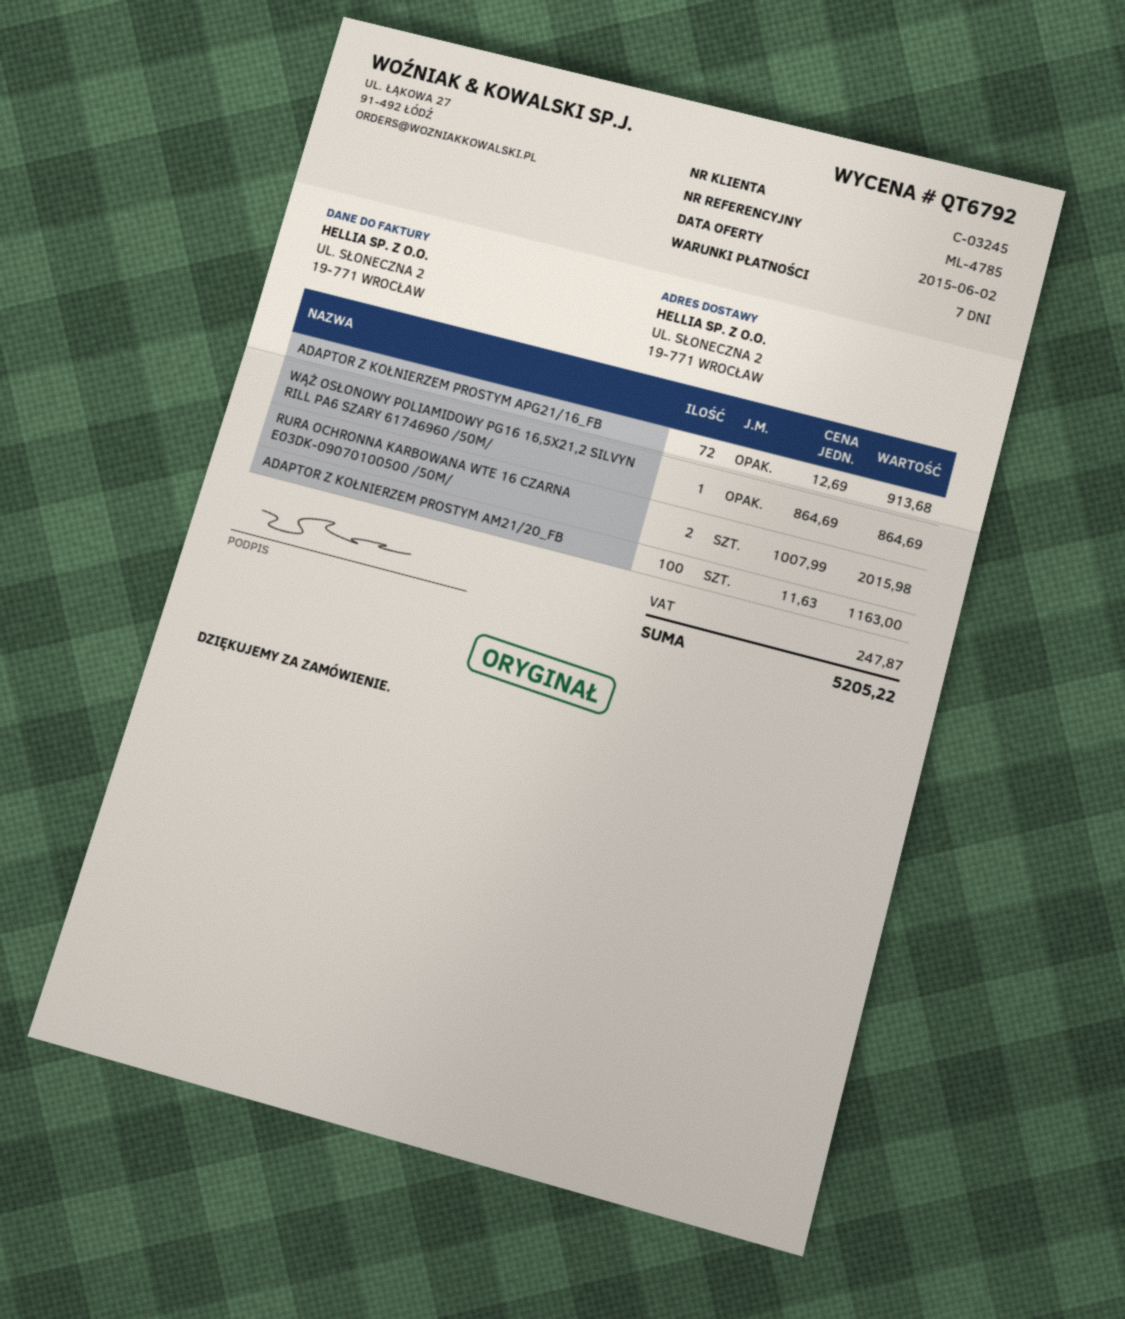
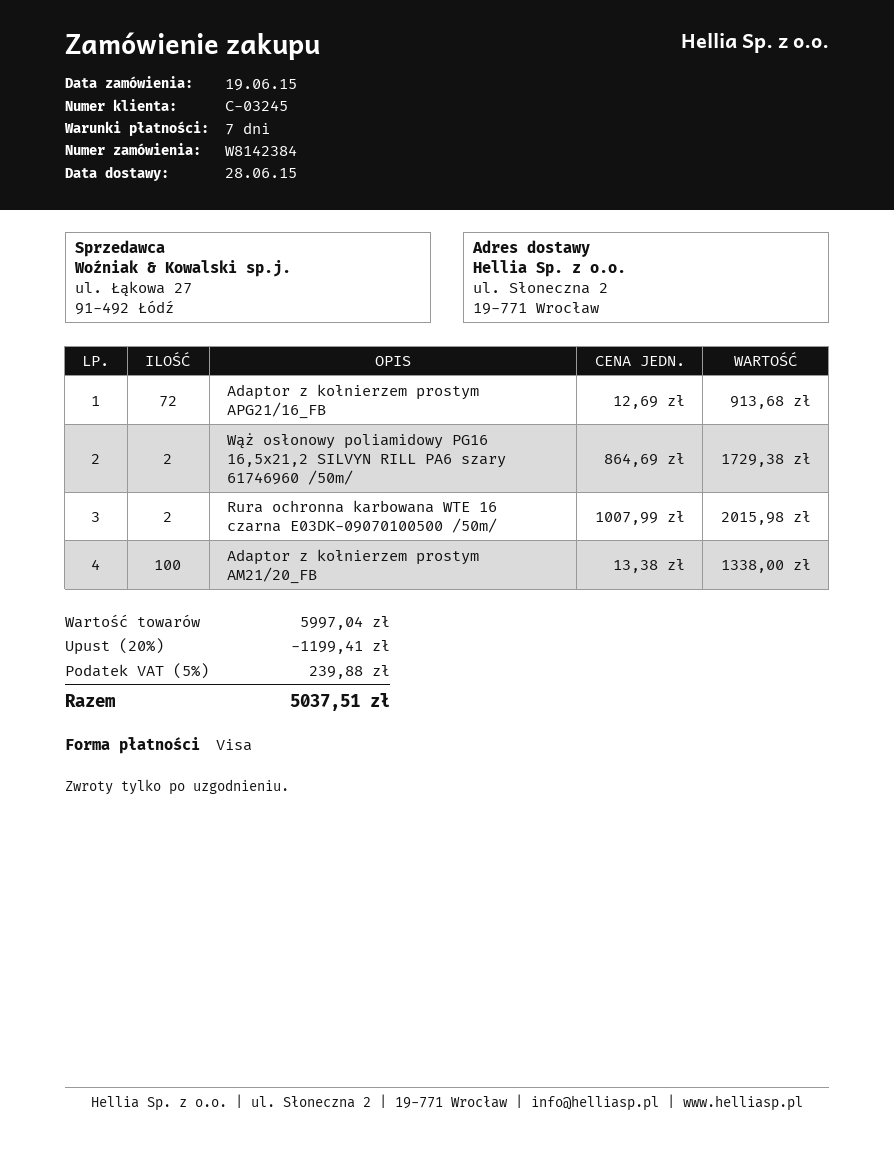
WĄŻ OSŁONOWY POLIAMIDOWY PG16 16,5X21,2 SILVYN RILL PA6 SZARY 61746960 /50M/: 1 x 864.69 = 864.69 -> 2 x 864.69 = 1729.38
ADAPTOR Z KOŁNIERZEM PROSTYM AM21/20_FB: 100 x 11.63 = 1163.00 -> 100 x 13.38 = 1338.00
discount: none -> 20% = 1199.41
tax: 247.87 -> 239.88
total: 5205.22 -> 5037.51

